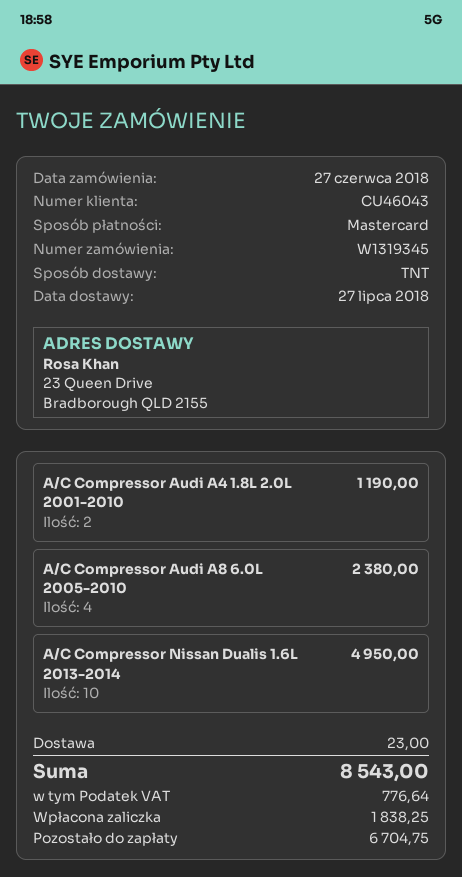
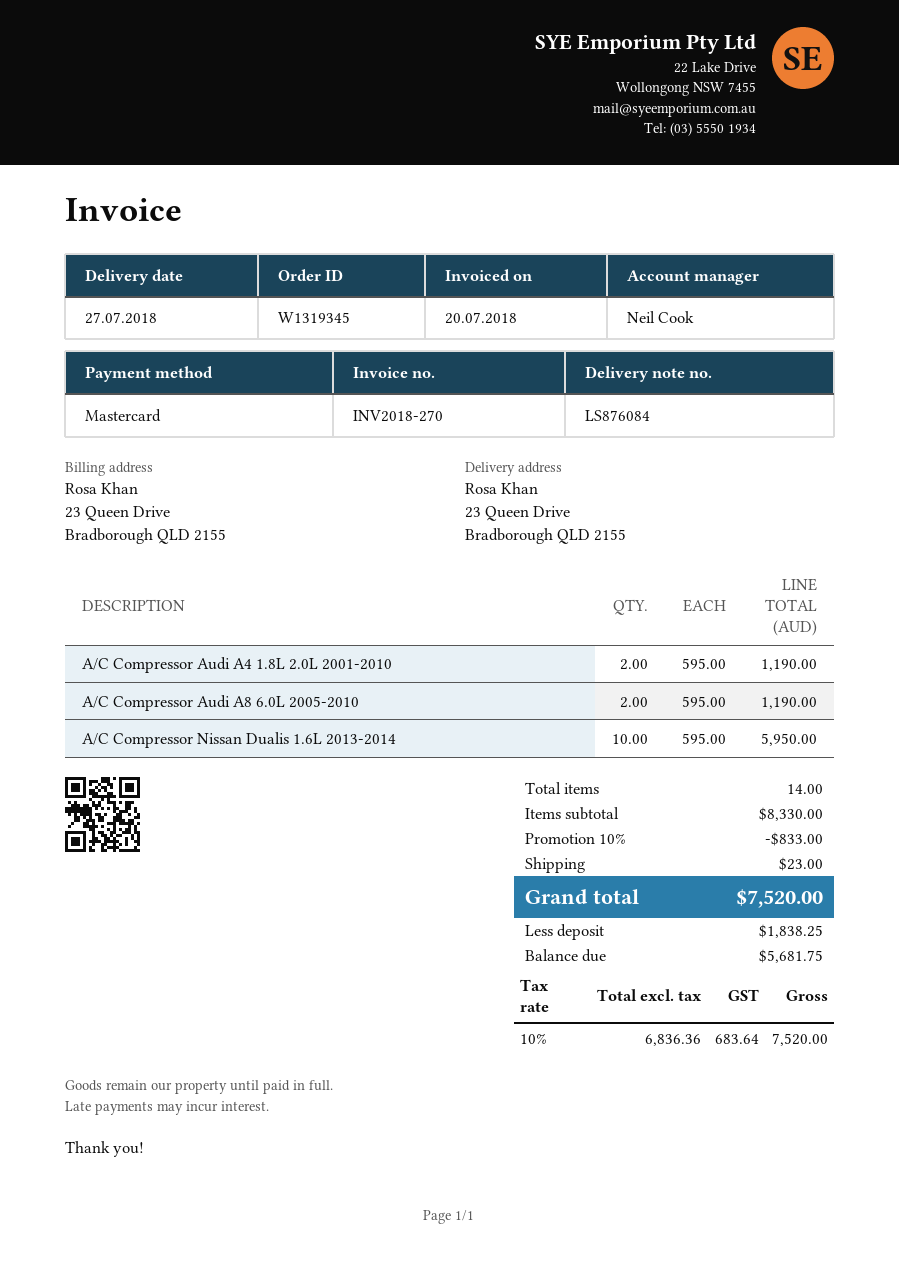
A/C Compressor Audi A8 6.0L 2005-2010: 4 for 2380.00 -> 2 for 1190.00
A/C Compressor Nissan Dualis 1.6L 2013-2014: 10 for 4950.00 -> 10 for 5950.00
discount: none -> 10% = 833.00
tax: 776.64 -> 683.64
total: 8543.00 -> 7520.00
balance: 6704.75 -> 5681.75

